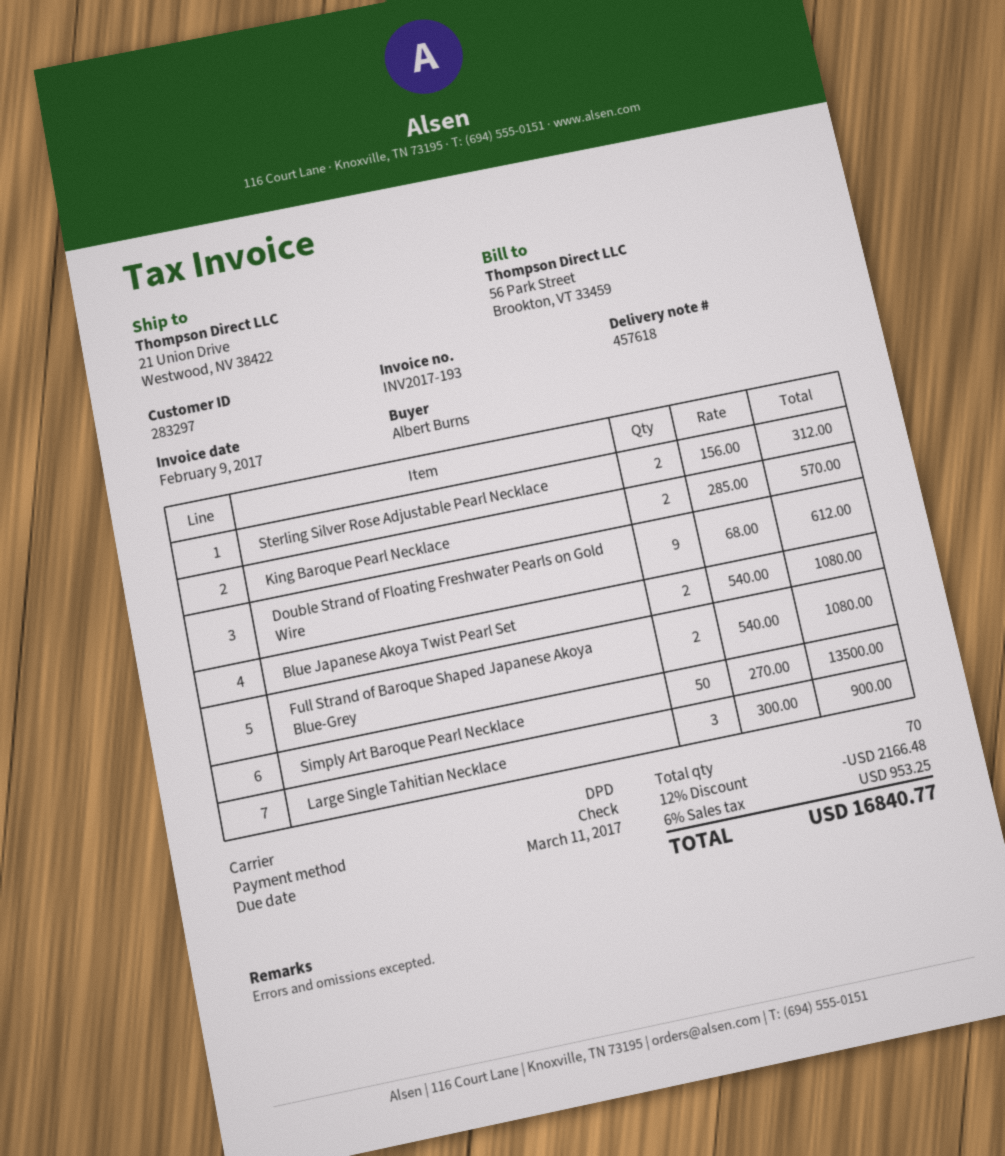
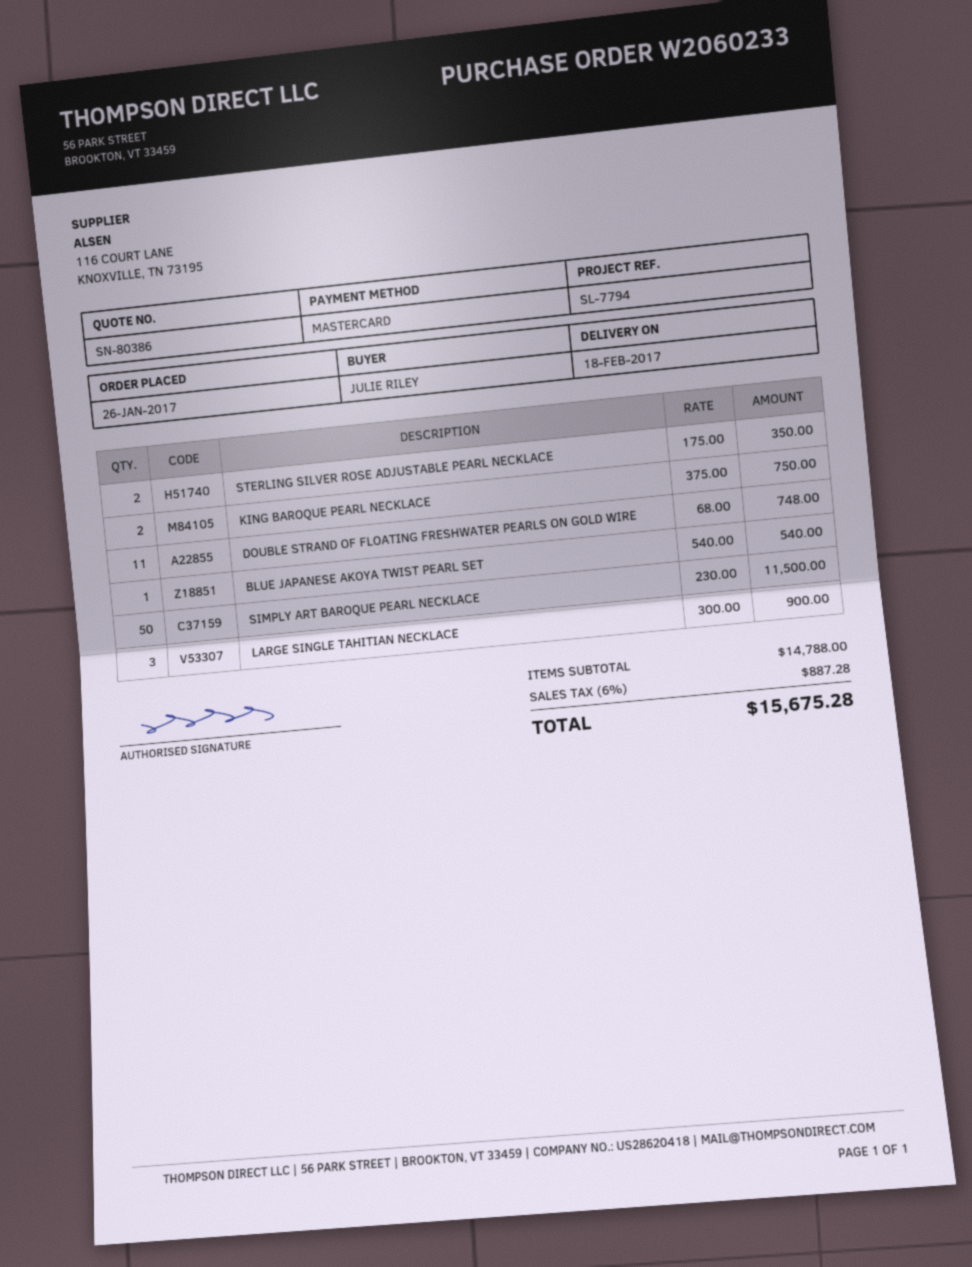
ordered by: Albert Burns -> JULIE RILEY
payment method: cheque -> Mastercard
Sterling Silver Rose Adjustable Pearl Necklace: 2 x 156.00 = 312.00 -> 2 x 175.00 = 350.00
King Baroque Pearl Necklace: 2 x 285.00 = 570.00 -> 2 x 375.00 = 750.00
Double Strand of Floating Freshwater Pearls on Gold Wire: 9 x 68.00 = 612.00 -> 11 x 68.00 = 748.00
Blue Japanese Akoya Twist Pearl Set: 2 x 540.00 = 1080.00 -> 1 x 540.00 = 540.00
Full Strand of Baroque Shaped Japanese Akoya Blue-Grey: 2 x 540.00 = 1080.00 -> none
Simply Art Baroque Pearl Necklace: 50 x 270.00 = 13500.00 -> 50 x 230.00 = 11500.00
discount: 12% = 2166.48 -> none
tax: 6% = 953.25 -> 6% = 887.28
total: 16840.77 -> 15675.28

